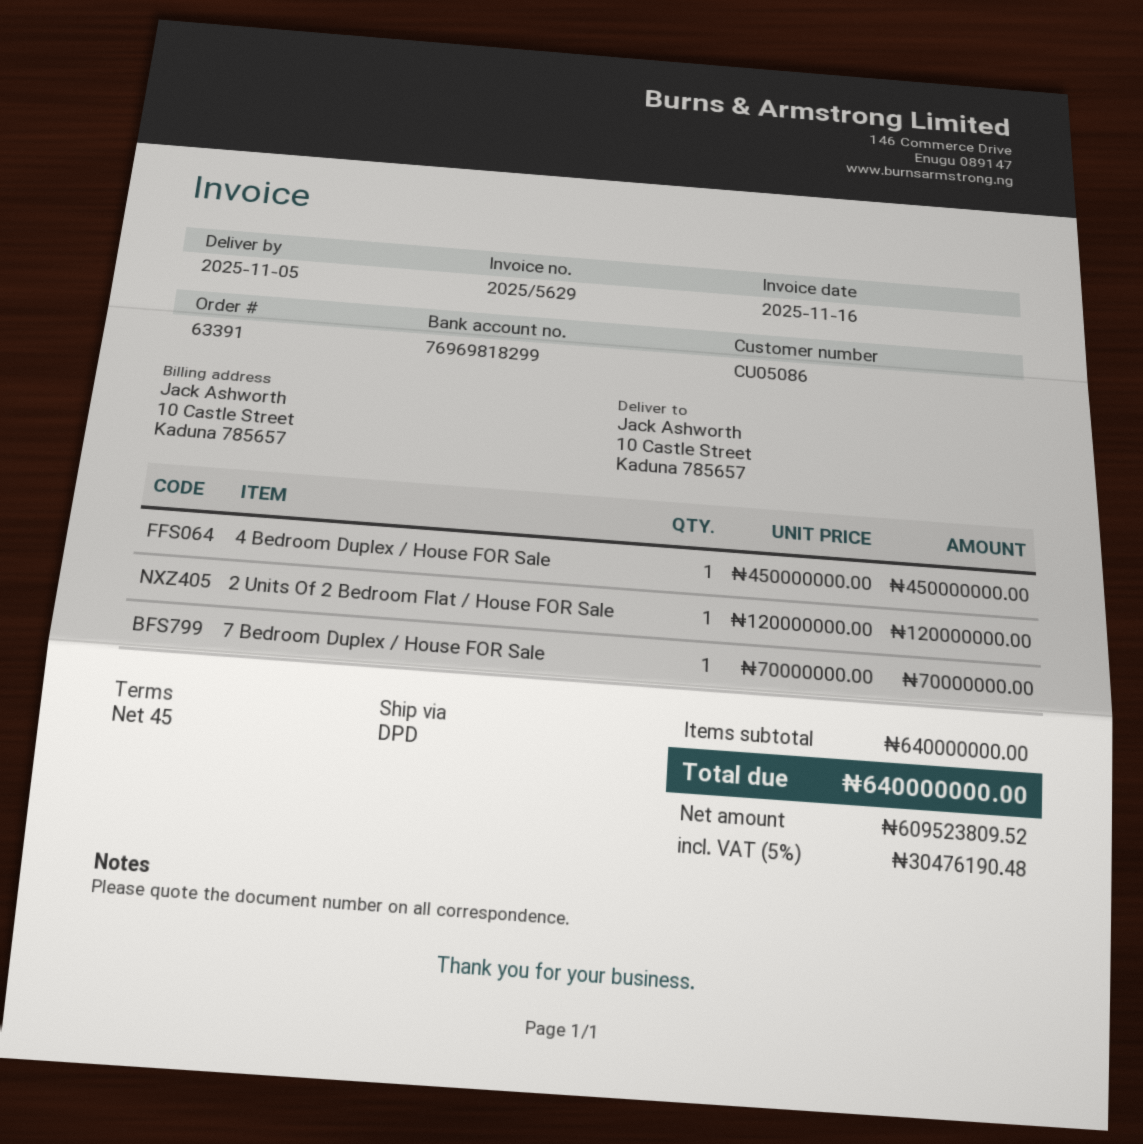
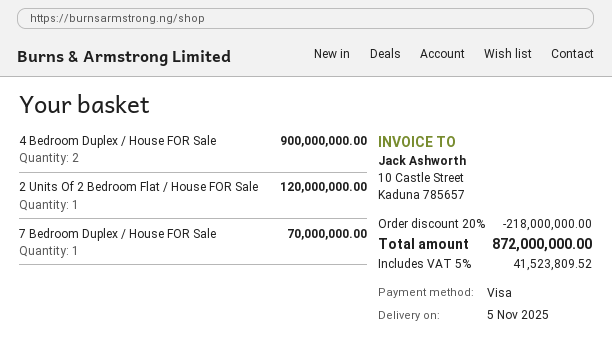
4 Bedroom Duplex / House FOR Sale: 1 for 450000000.00 -> 2 for 900000000.00
discount: none -> 20% = 218000000.00
tax: 5% = 30476190.48 -> 5% = 41523809.52
total: 640000000.00 -> 872000000.00

